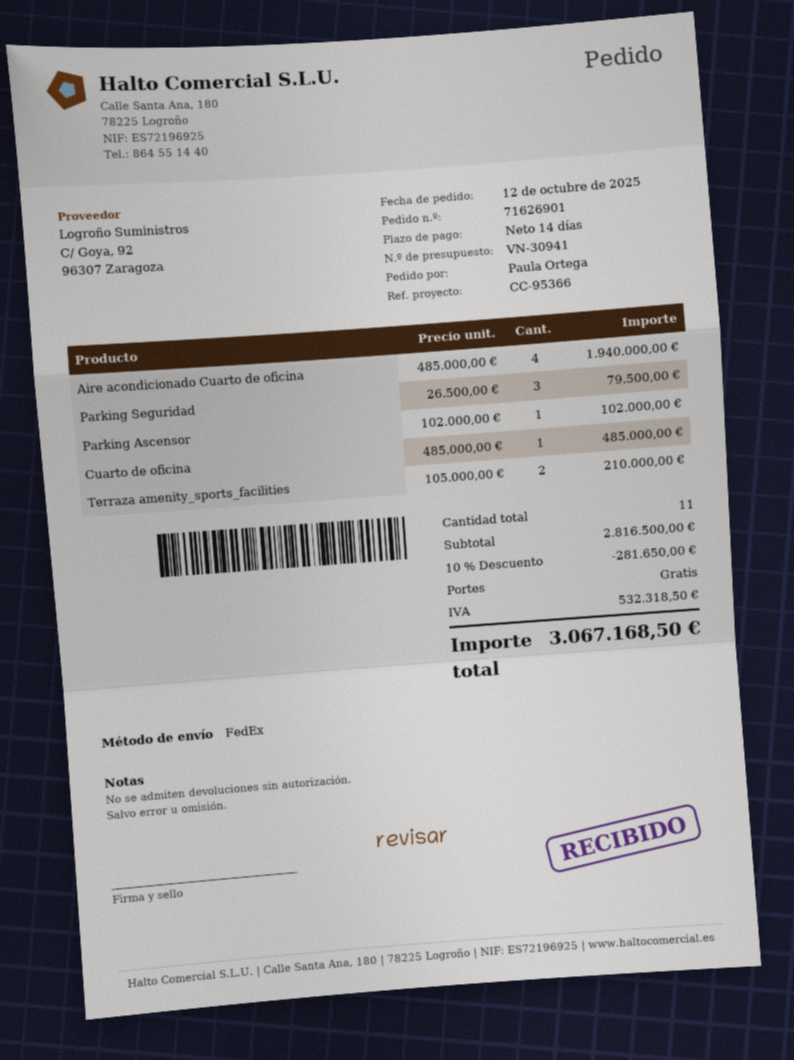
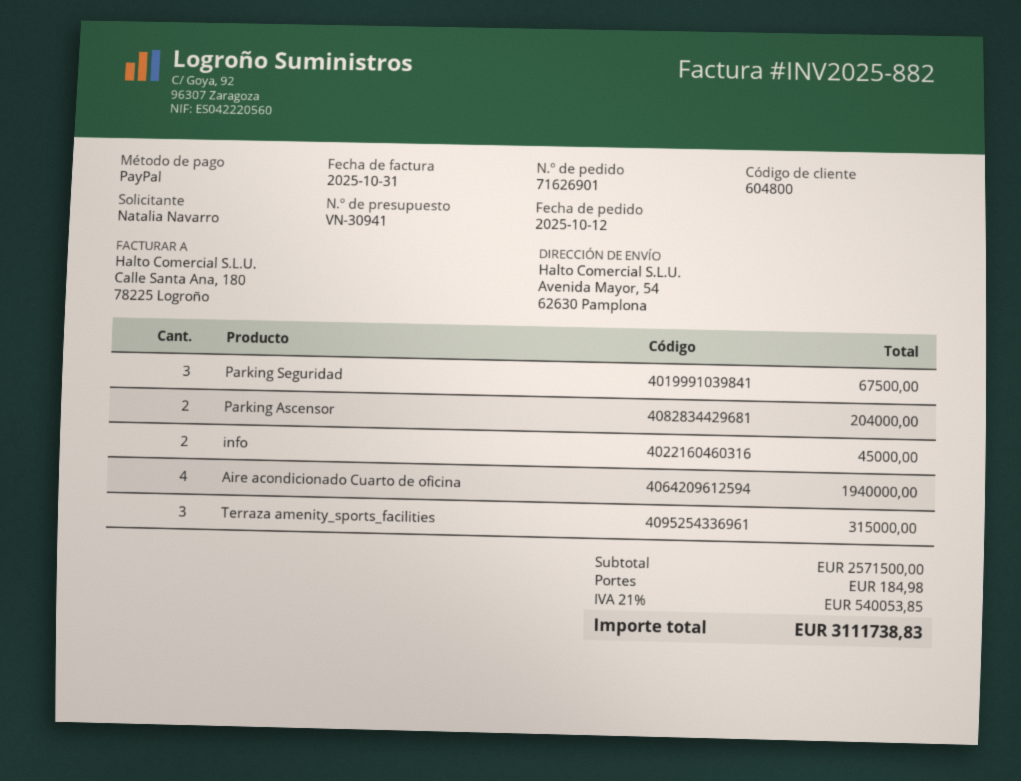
ordered by: Paula Ortega -> Natalia Navarro
Parking Seguridad: 3 for 79500.00 -> 3 for 67500.00
Parking Ascensor: 1 for 102000.00 -> 2 for 204000.00
Cuarto de oficina: 1 for 485000.00 -> none
Terraza amenity_sports_facilities: 2 for 210000.00 -> 3 for 315000.00
info: none -> 2 for 45000.00
subtotal: 2816500.00 -> 2571500.00
discount: 10% = 281650.00 -> none
shipping: 0.00 -> 184.98
tax: 532318.50 -> 540053.85
total: 3067168.50 -> 3111738.83

